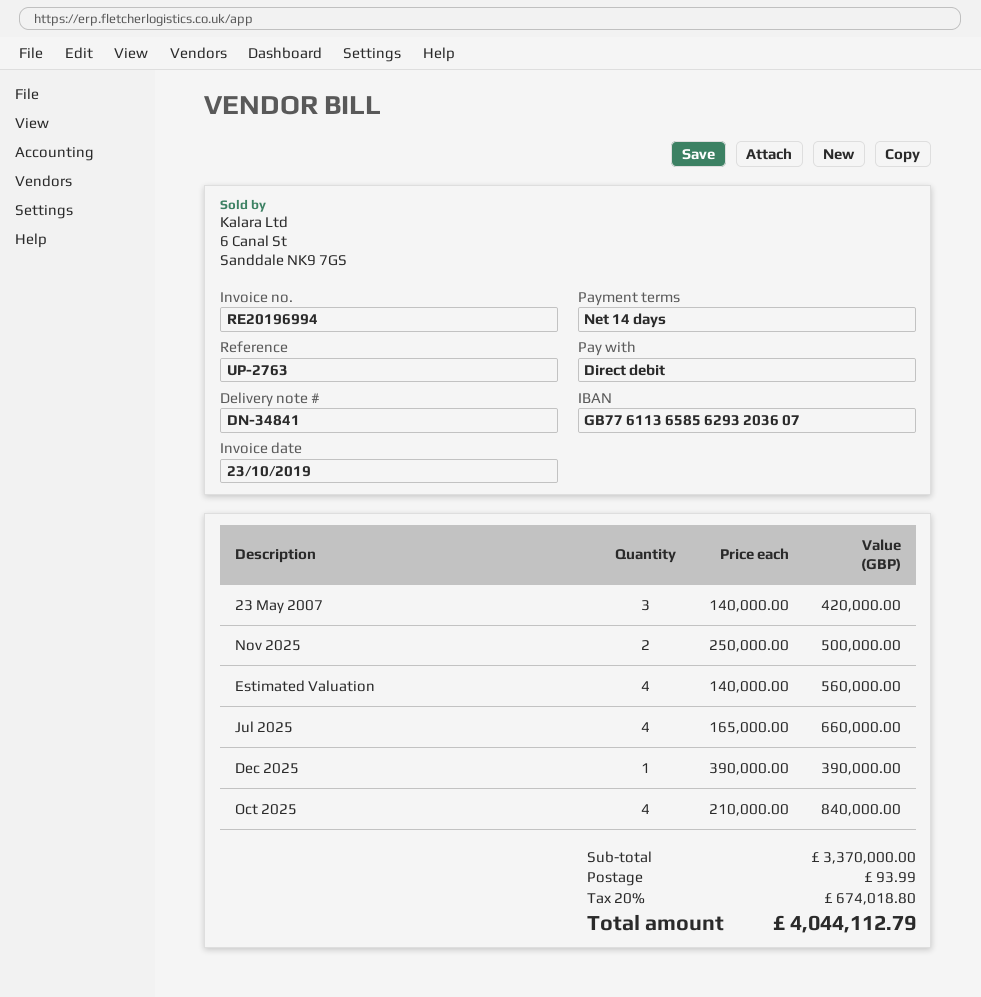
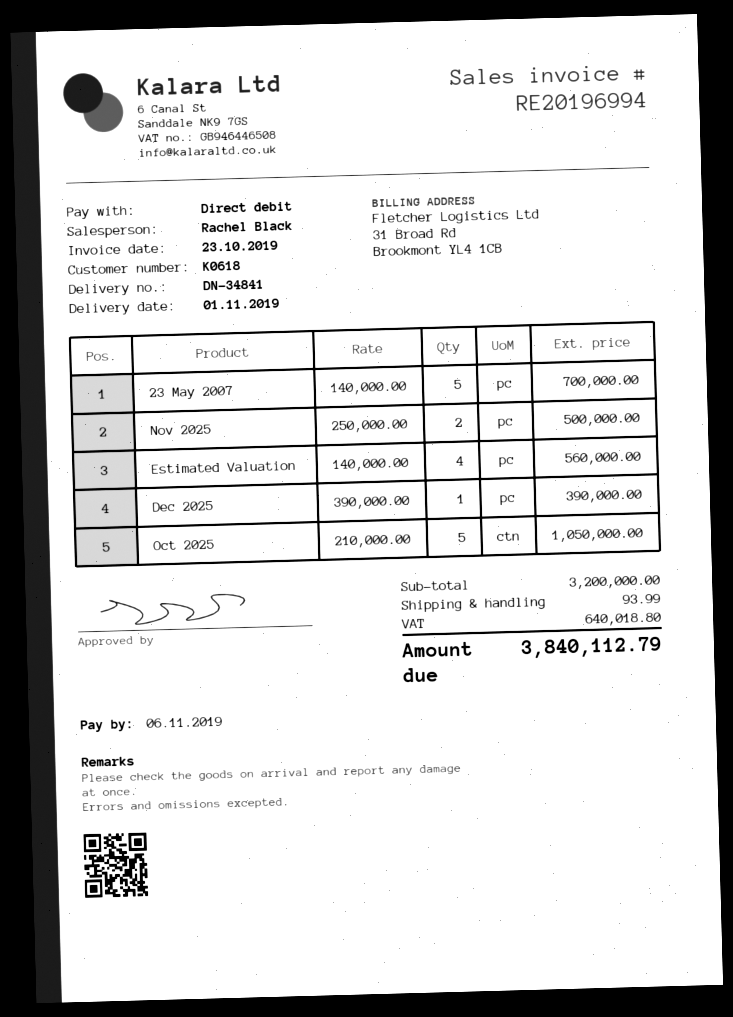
23 May 2007: 3 x 140000.00 = 420000.00 -> 5 x 140000.00 = 700000.00
Jul 2025: 4 x 165000.00 = 660000.00 -> none
Oct 2025: 4 x 210000.00 = 840000.00 -> 5 x 210000.00 = 1050000.00
subtotal: 3370000.00 -> 3200000.00
tax: 674018.80 -> 640018.80
total: 4044112.79 -> 3840112.79

